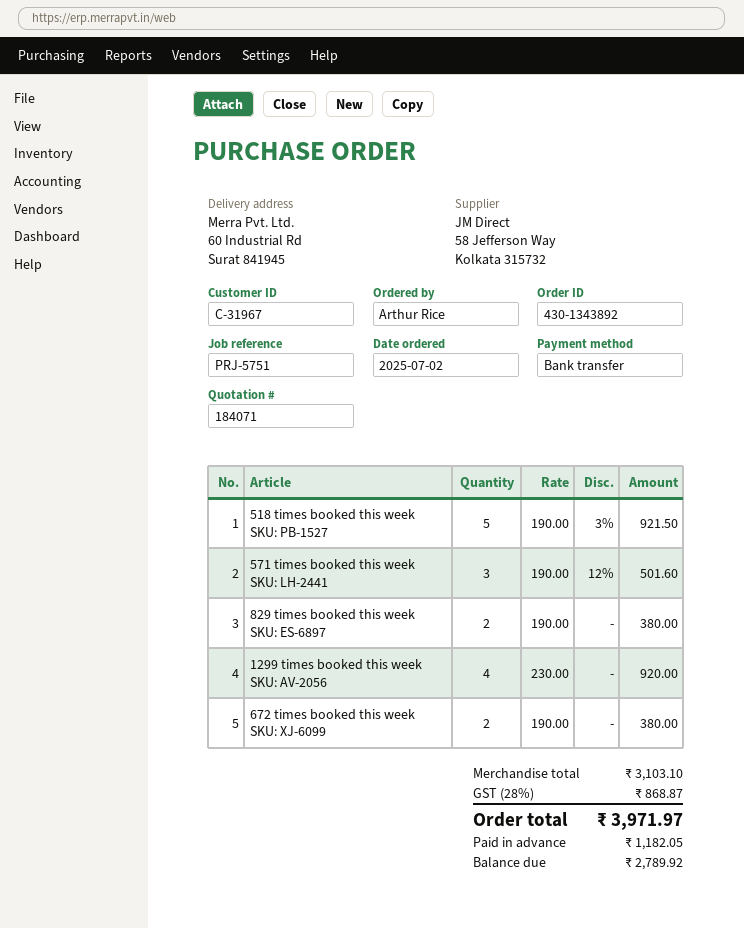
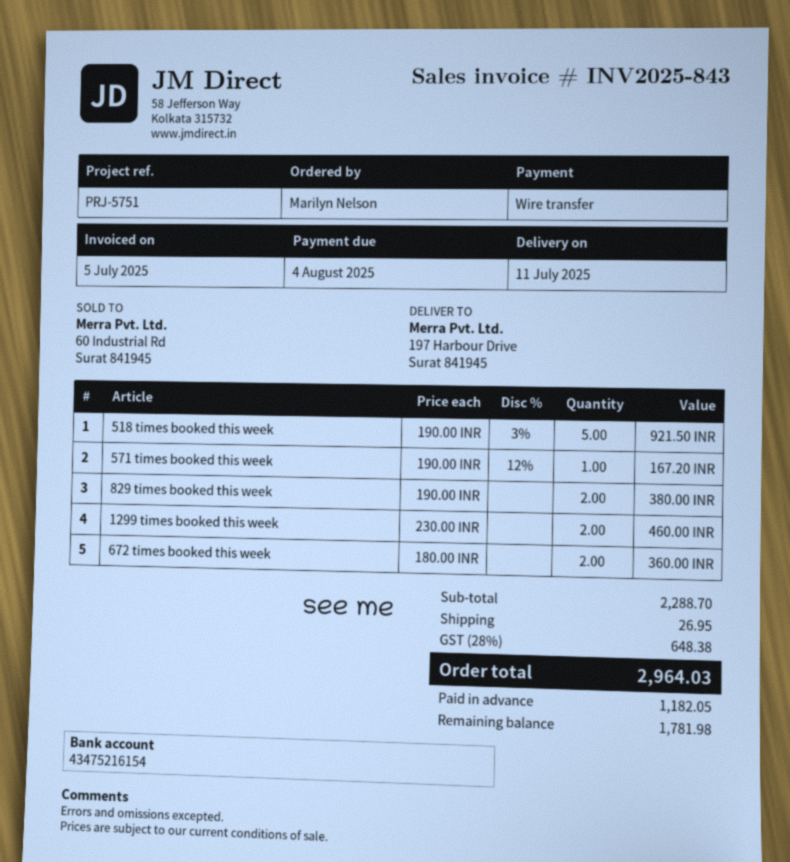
ordered by: Arthur Rice -> Marilyn Nelson
ship to: 60 Industrial Rd, Surat 841945 -> 197 Harbour Drive, Surat 841945
571 times booked this week: 3 x 190.00 - 12% = 501.60 -> 1 x 190.00 - 12% = 167.20
1299 times booked this week: 4 x 230.00 = 920.00 -> 2 x 230.00 = 460.00
672 times booked this week: 2 x 190.00 = 380.00 -> 2 x 180.00 = 360.00
subtotal: 3103.10 -> 2288.70
shipping: none -> 26.95
tax: 28% = 868.87 -> 28% = 648.38
total: 3971.97 -> 2964.03
balance: 2789.92 -> 1781.98

